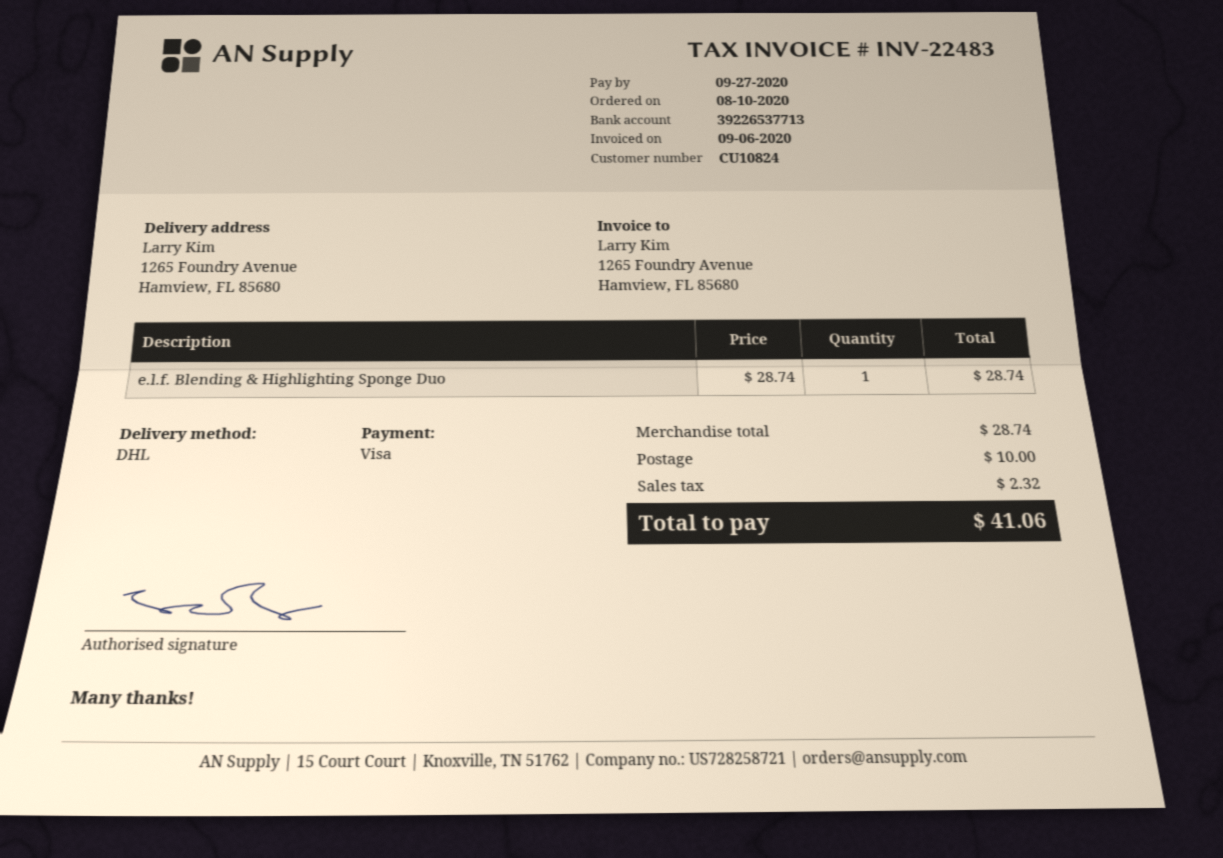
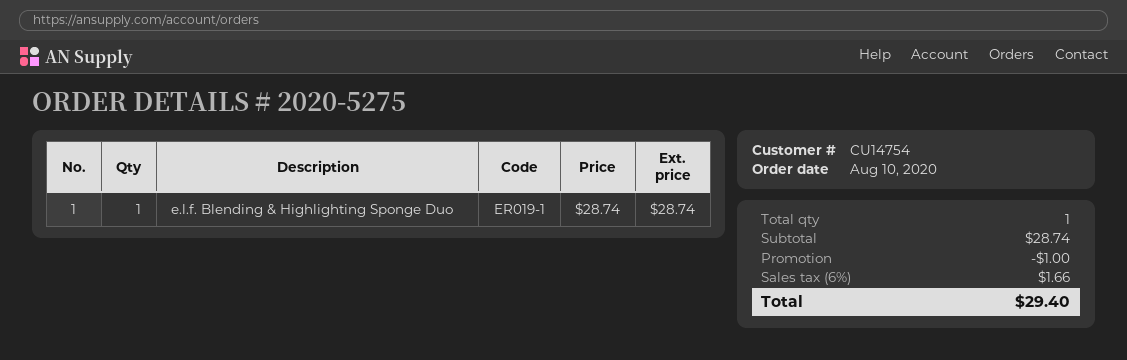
customer number: CU10824 -> CU14754
discount: none -> 1.00
shipping: 10.00 -> none
tax: 2.32 -> 1.66
total: 41.06 -> 29.40

